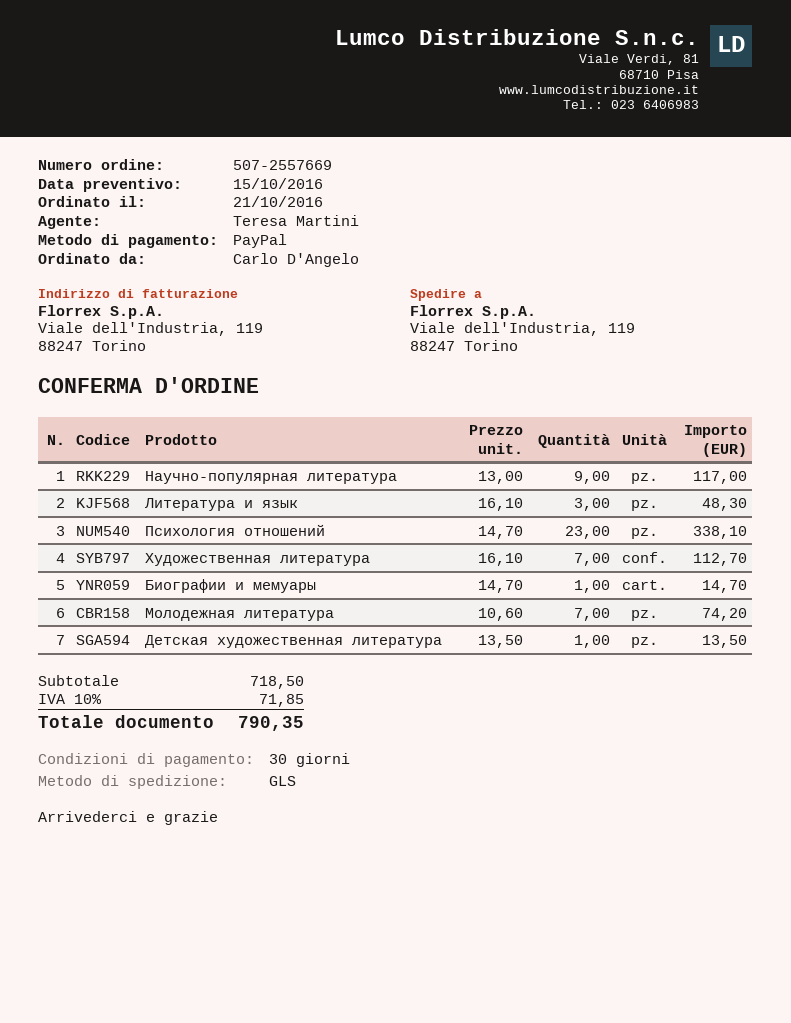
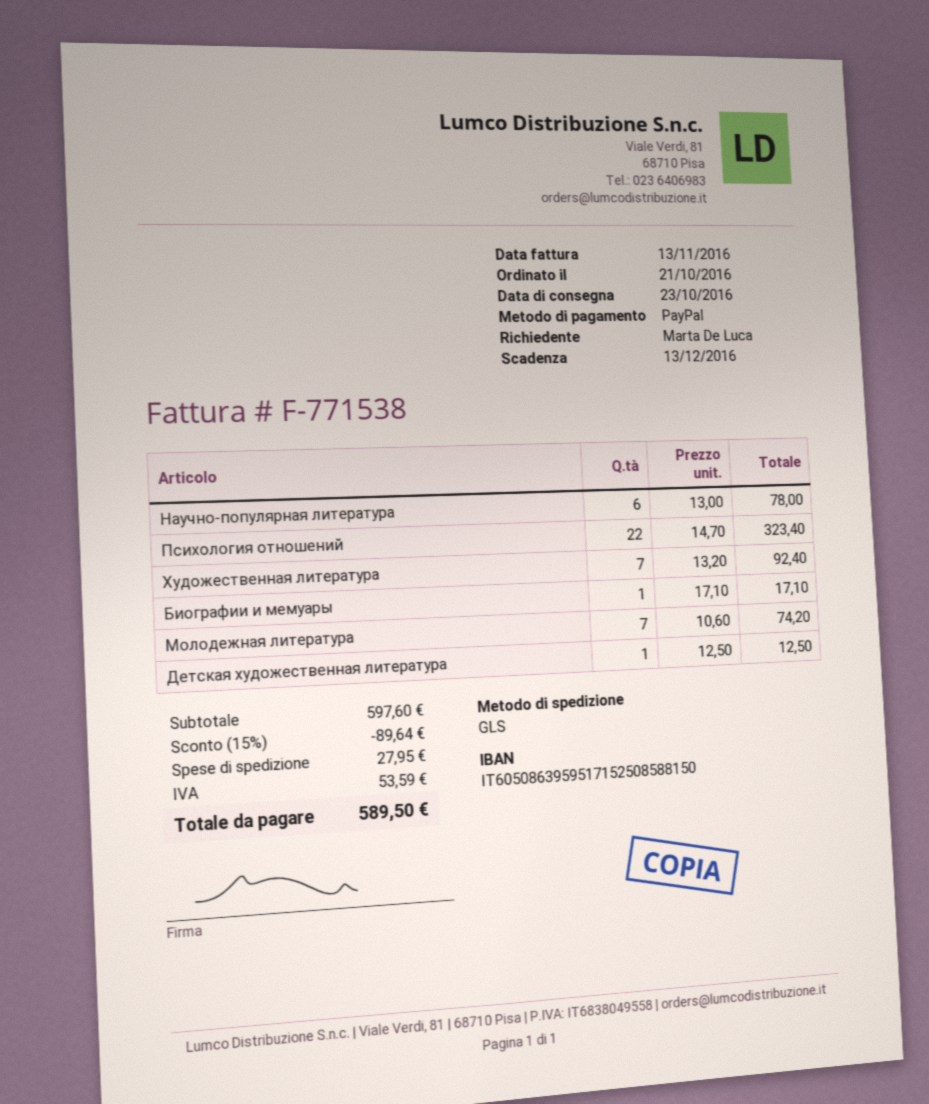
ordered by: Carlo D'Angelo -> Marta De Luca
Научно-популярная литература: 9 x 13.00 = 117.00 -> 6 x 13.00 = 78.00
Литература и язык: 3 x 16.10 = 48.30 -> none
Психология отношений: 23 x 14.70 = 338.10 -> 22 x 14.70 = 323.40
Художественная литература: 7 x 16.10 = 112.70 -> 7 x 13.20 = 92.40
Биографии и мемуары: 1 x 14.70 = 14.70 -> 1 x 17.10 = 17.10
Детская художественная литература: 1 x 13.50 = 13.50 -> 1 x 12.50 = 12.50
subtotal: 718.50 -> 597.60
discount: none -> 15% = 89.64
shipping: none -> 27.95
tax: 71.85 -> 53.59
total: 790.35 -> 589.50

